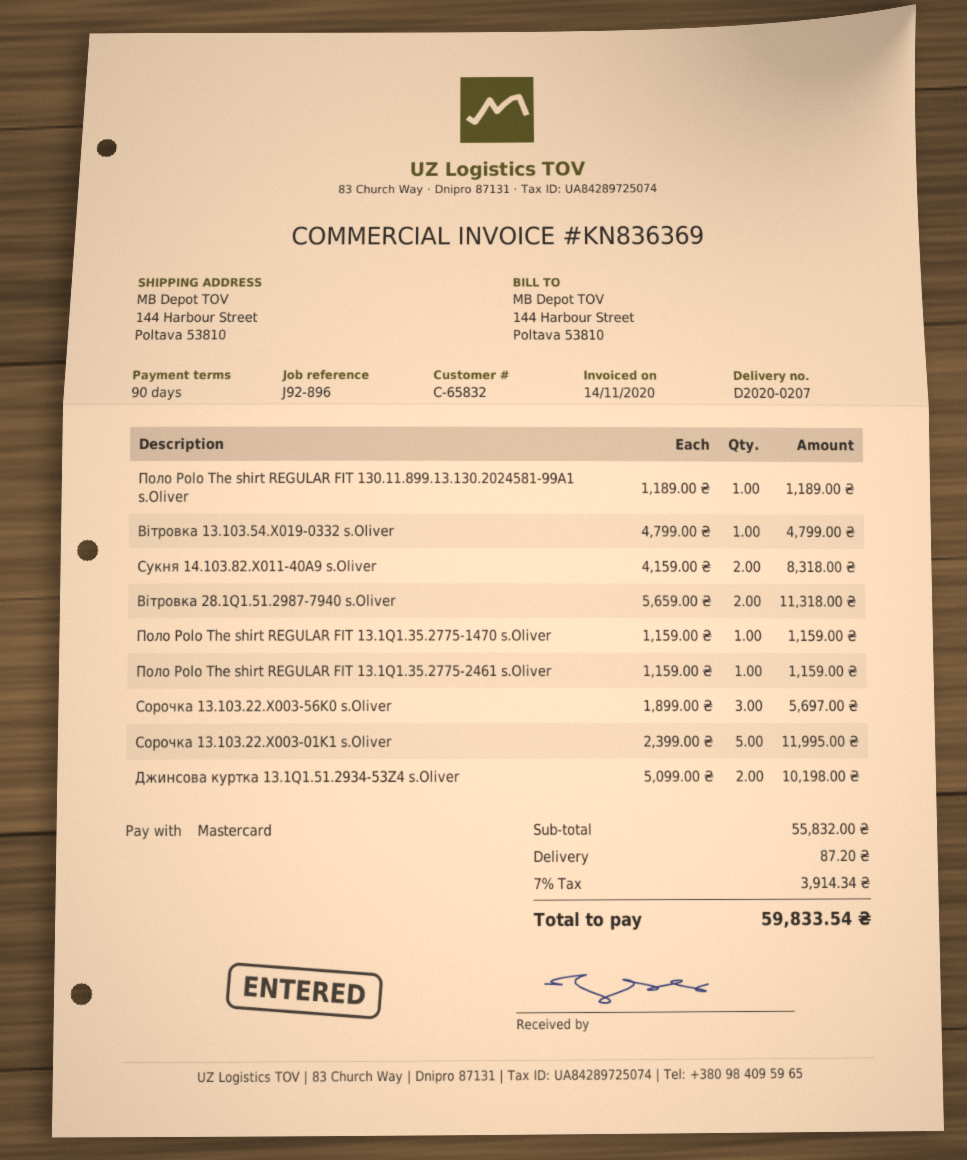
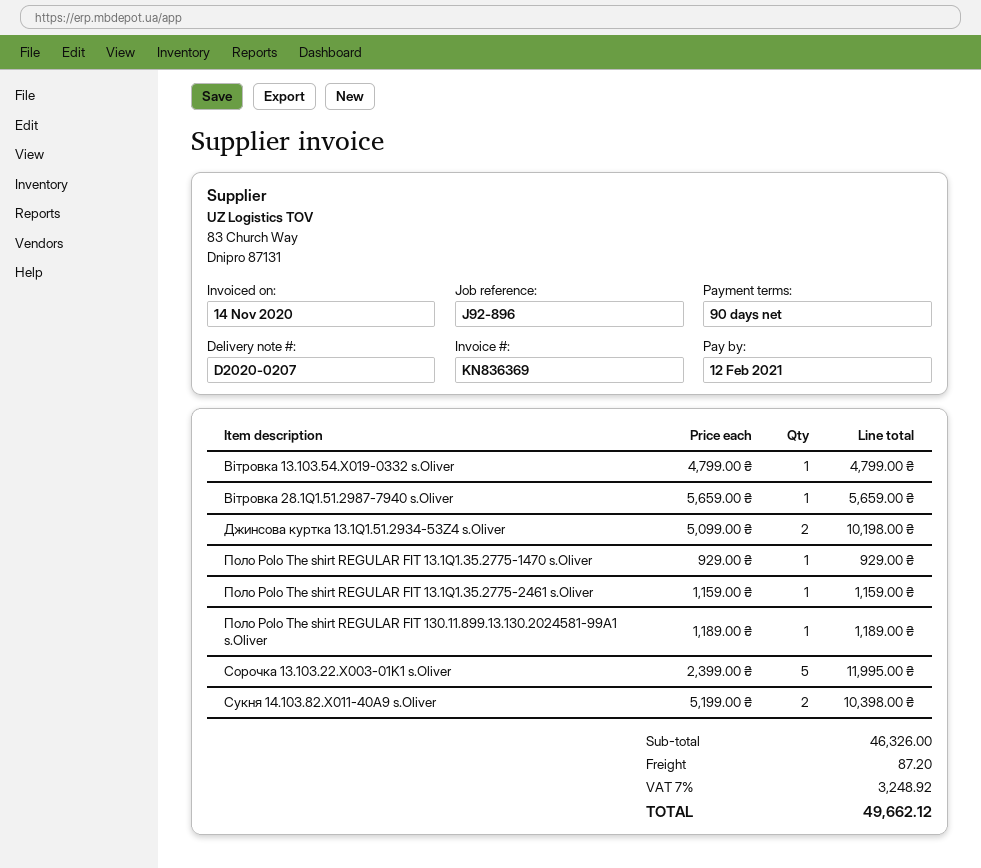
Сукня 14.103.82.X011-40A9 s.Oliver: 2 x 4159.00 = 8318.00 -> 2 x 5199.00 = 10398.00
Вітровка 28.1Q1.51.2987-7940 s.Oliver: 2 x 5659.00 = 11318.00 -> 1 x 5659.00 = 5659.00
Поло Polo The shirt REGULAR FIT 13.1Q1.35.2775-1470 s.Oliver: 1 x 1159.00 = 1159.00 -> 1 x 929.00 = 929.00
Сорочка 13.103.22.X003-56K0 s.Oliver: 3 x 1899.00 = 5697.00 -> none
subtotal: 55832.00 -> 46326.00
tax: 7% = 3914.34 -> 7% = 3248.92
total: 59833.54 -> 49662.12

